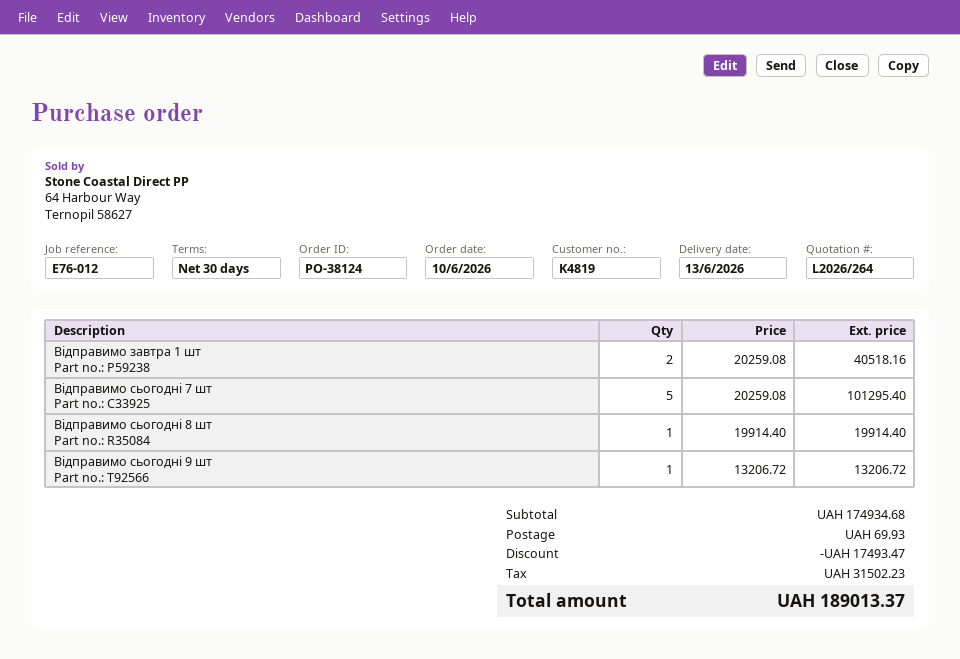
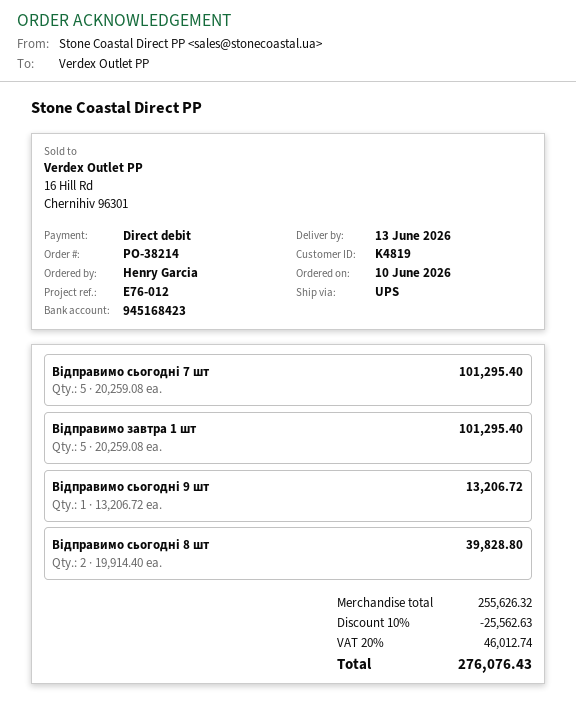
order number: PO-38124 -> PO-38214
Відправимо завтра 1 шт: 2 x 20259.08 = 40518.16 -> 5 x 20259.08 = 101295.40
Відправимо сьогодні 8 шт: 1 x 19914.40 = 19914.40 -> 2 x 19914.40 = 39828.80
subtotal: 174934.68 -> 255626.32
discount: 17493.47 -> 25562.63
shipping: 69.93 -> none
tax: 31502.23 -> 46012.74
total: 189013.37 -> 276076.43

